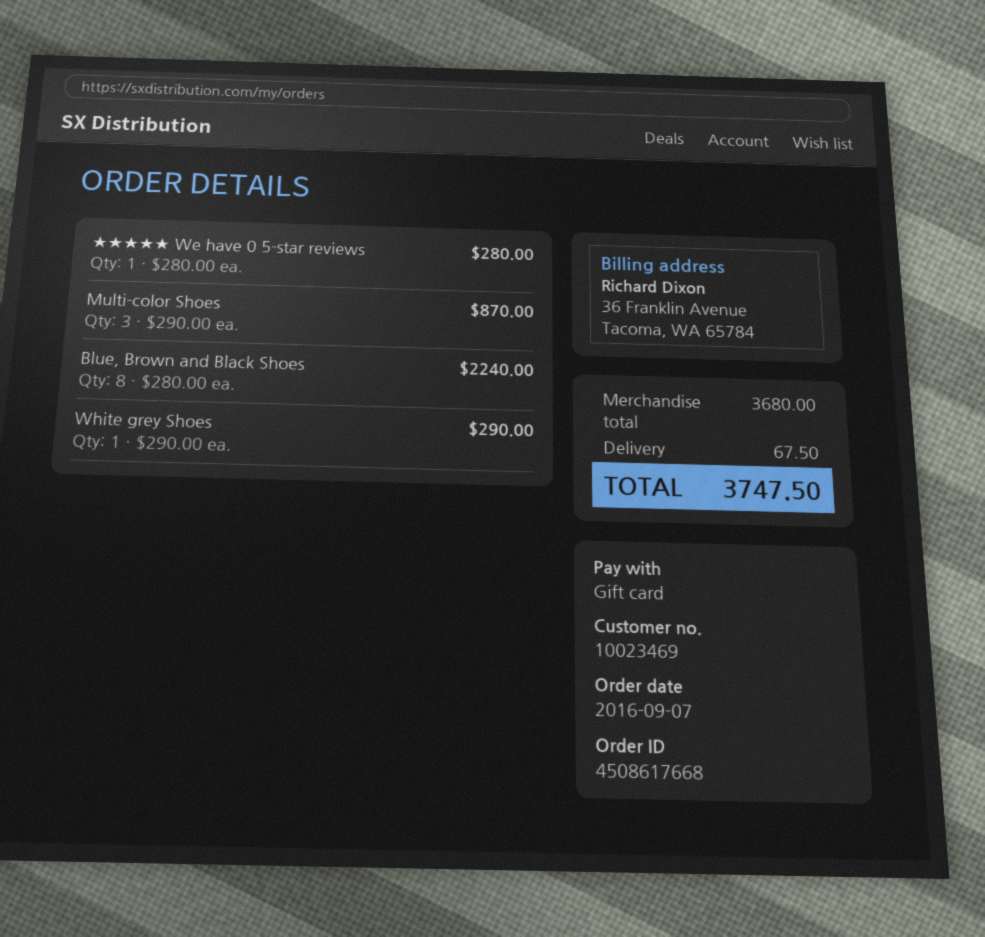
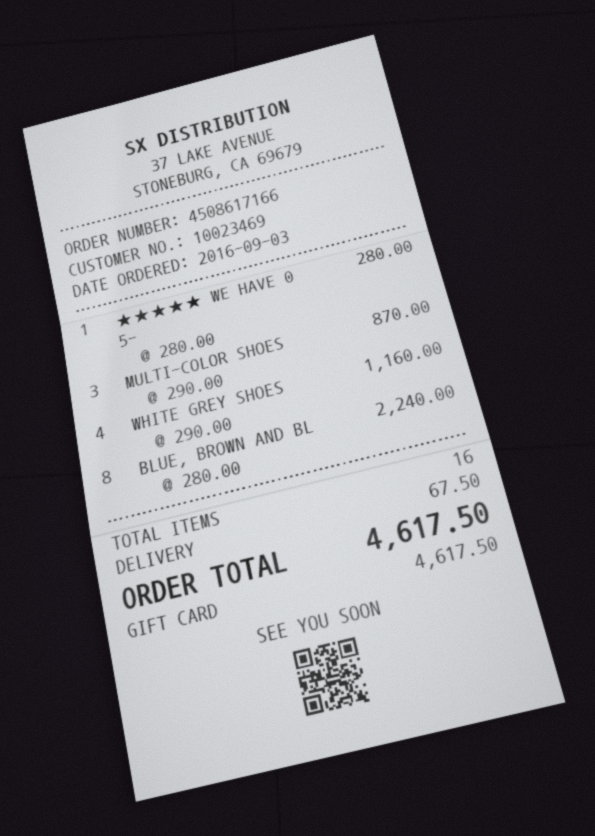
order number: 4508617668 -> 4508617166
order date: 2016-09-07 -> 2016-09-03
White grey Shoes: 1 x 290.00 = 290.00 -> 4 x 290.00 = 1160.00
total: 3747.50 -> 4617.50

